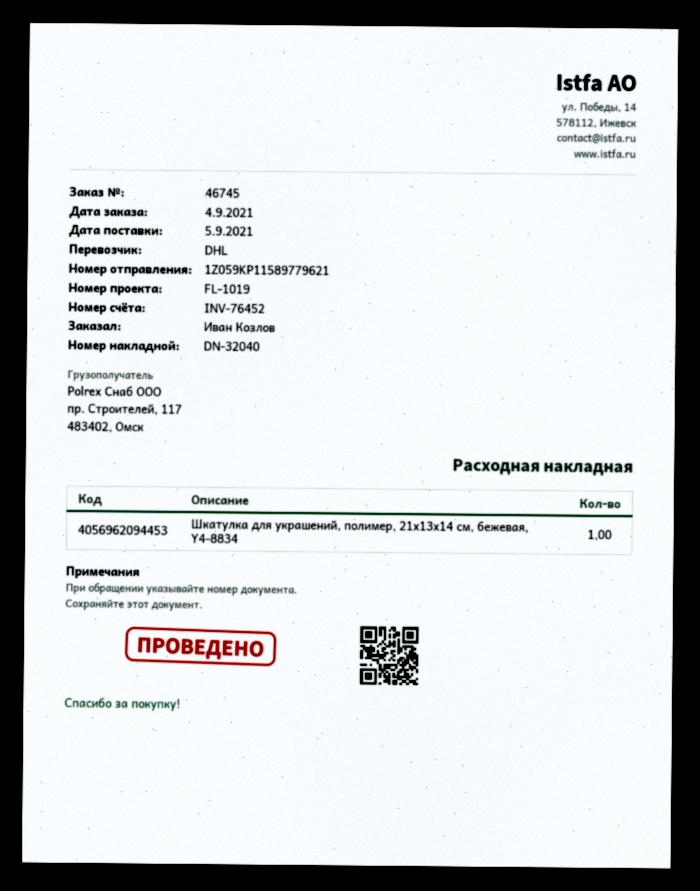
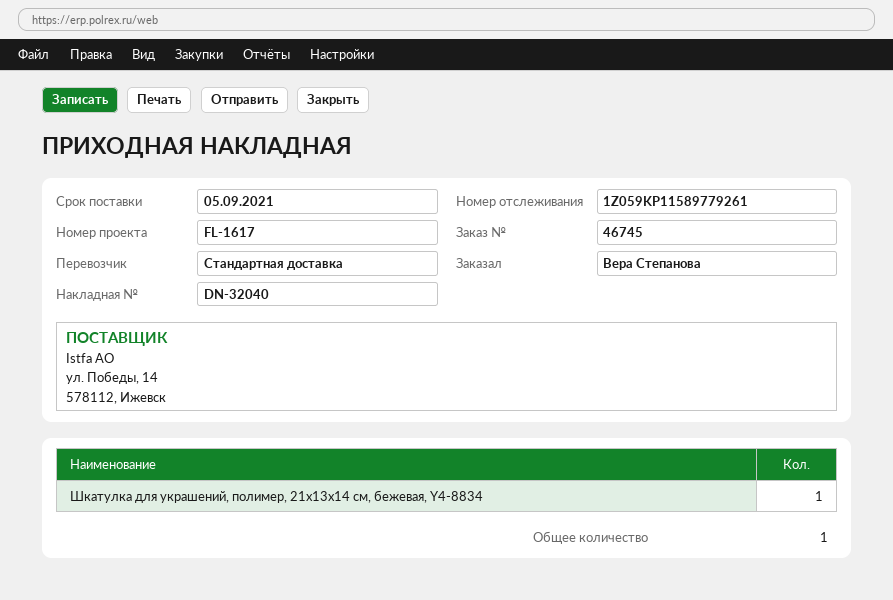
reference: FL-1019 -> FL-1617
ordered by: Иван Козлов -> Вера Степанова
shipping method: DHL -> standard
tracking number: 1Z059KP11589779621 -> 1Z059KP11589779261

